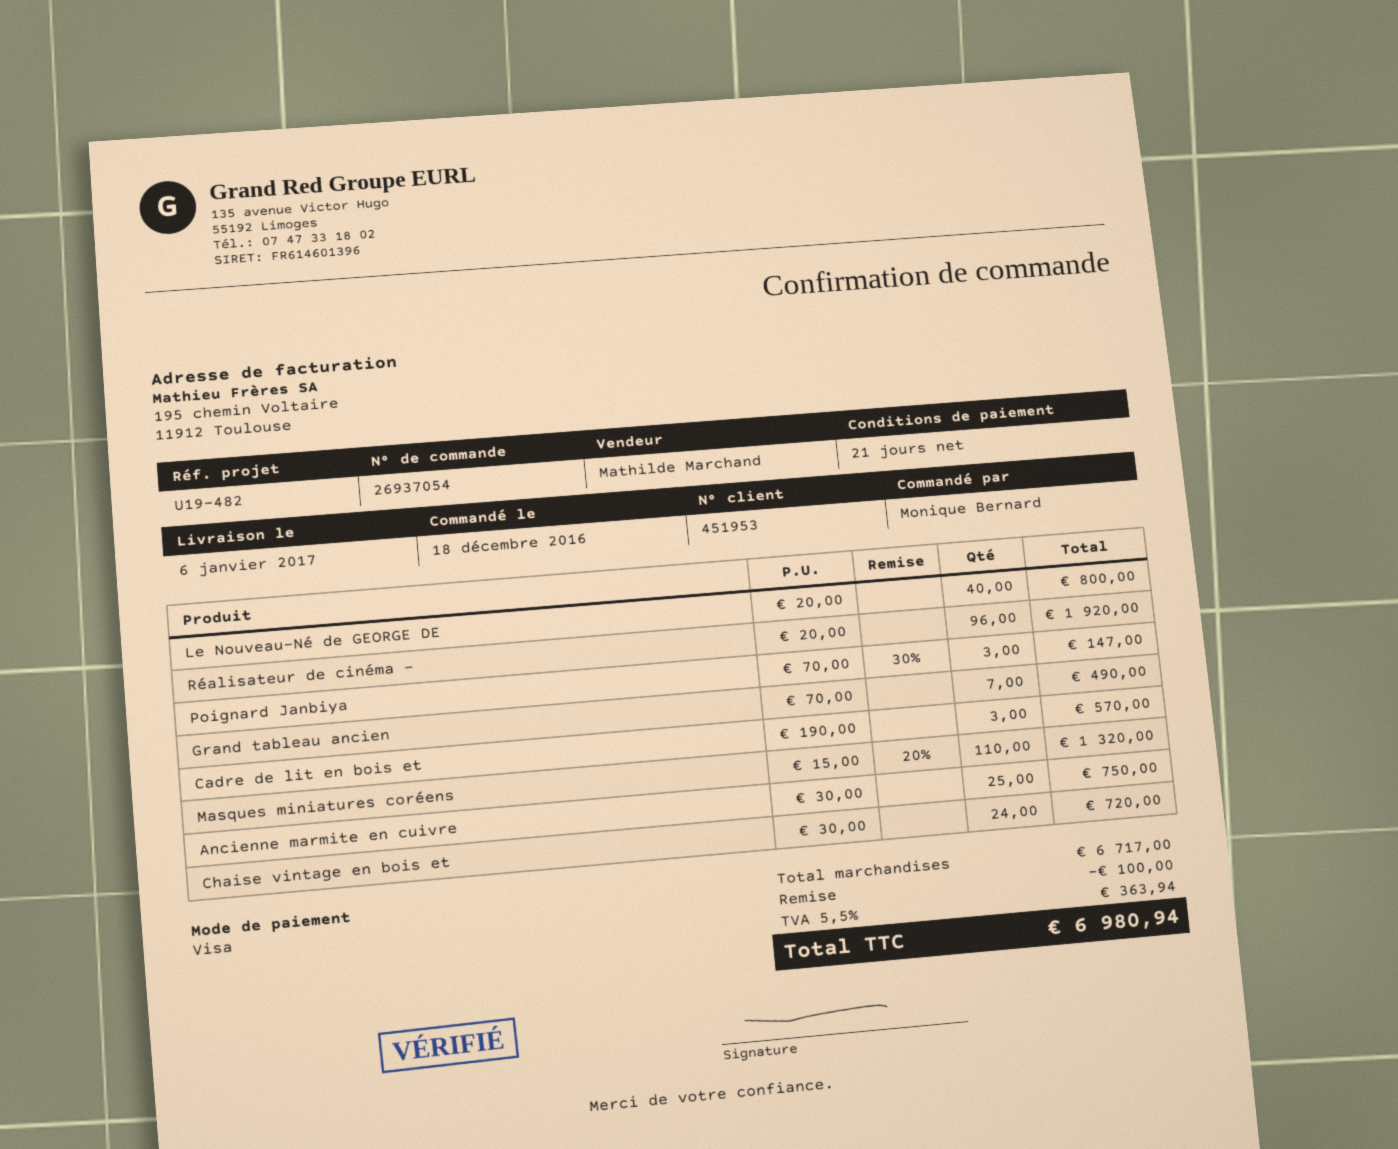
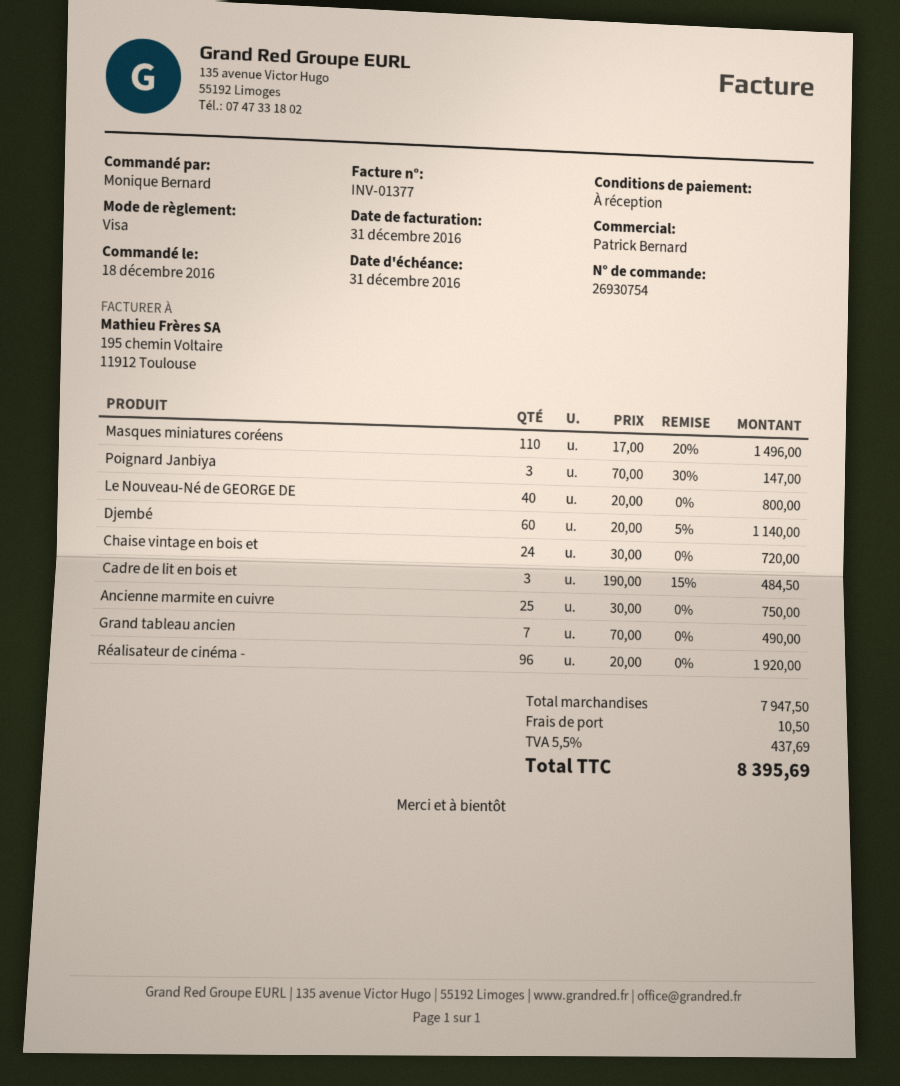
order number: 26937054 -> 26930754
payment terms: 21 days -> on receipt
sales rep: Mathilde Marchand -> Patrick Bernard
Cadre de lit en bois et: 3 x 190.00 = 570.00 -> 3 x 190.00 - 15% = 484.50
Masques miniatures coréens: 110 x 15.00 - 20% = 1320.00 -> 110 x 17.00 - 20% = 1496.00
Djembé: none -> 60 x 20.00 - 5% = 1140.00
subtotal: 6717.00 -> 7947.50
discount: 100.00 -> none
shipping: none -> 10.50
tax: 5.5% = 363.94 -> 5.5% = 437.69
total: 6980.94 -> 8395.69

